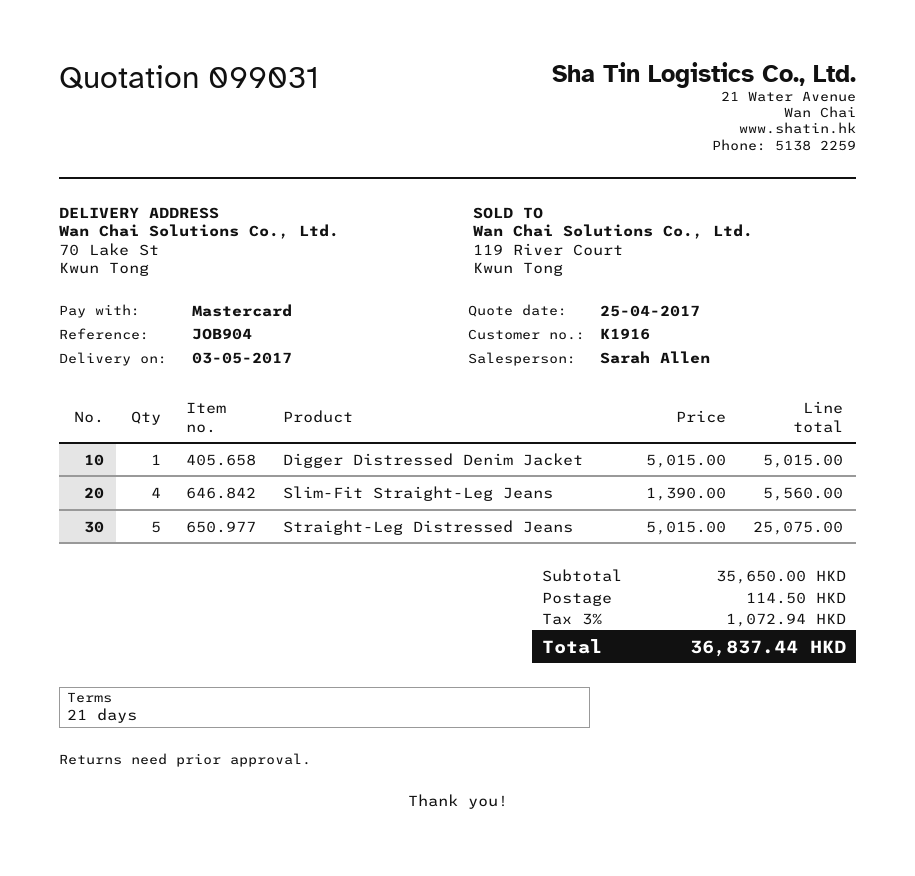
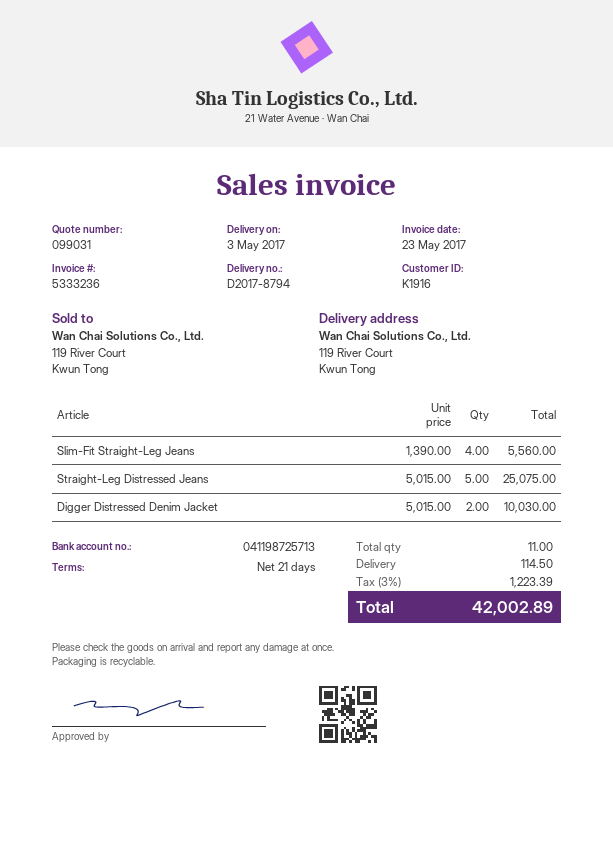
ship to: 70 Lake St, Kwun Tong -> 119 River Court, Kwun Tong
Digger Distressed Denim Jacket: 1 x 5015.00 = 5015.00 -> 2 x 5015.00 = 10030.00
tax: 3% = 1072.94 -> 3% = 1223.39
total: 36837.44 -> 42002.89

